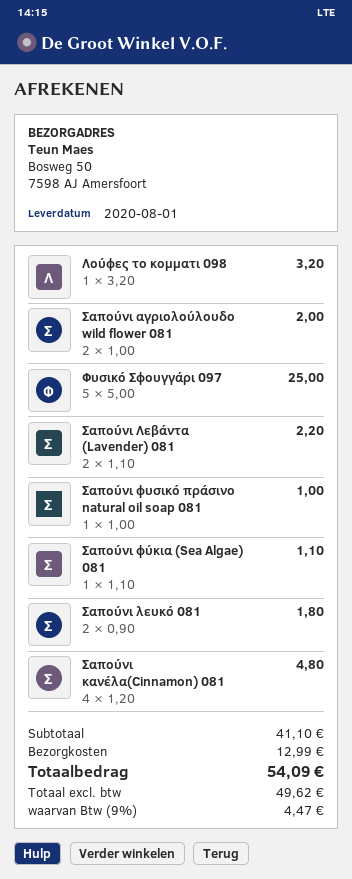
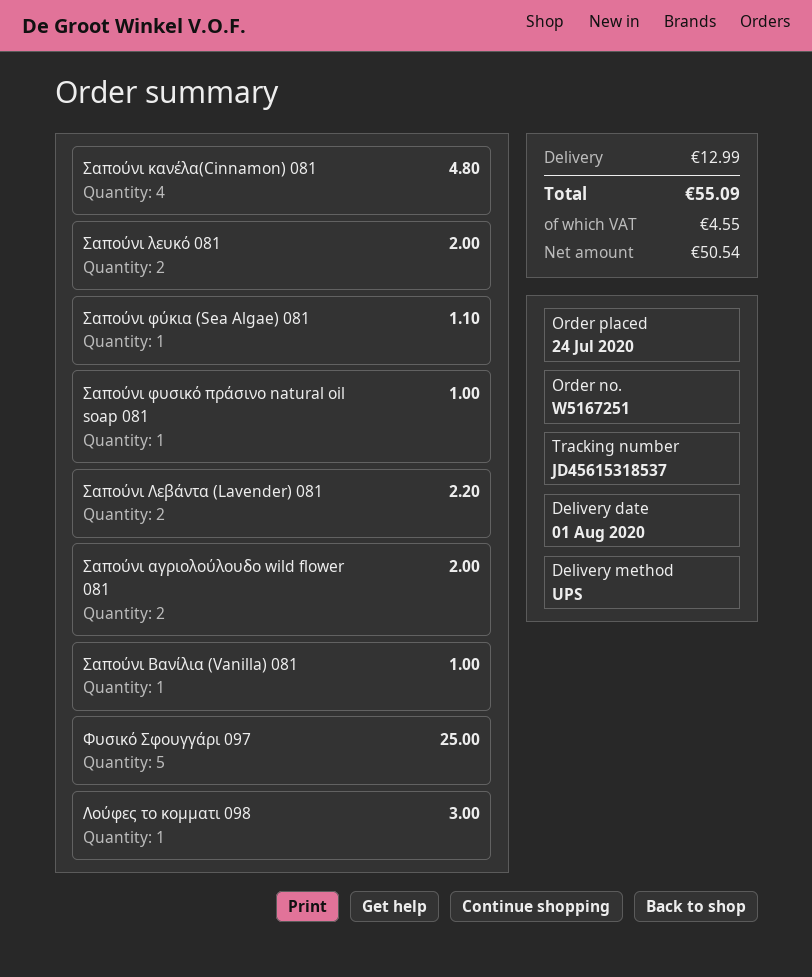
Λούφες το κομματι 098: 1 for 3.20 -> 1 for 3.00
Σαπούνι λευκό 081: 2 for 1.80 -> 2 for 2.00
Σαπούνι Βανίλια (Vanilla) 081: none -> 1 for 1.00
net: 49.62 -> 50.54
tax: 4.47 -> 4.55
total: 54.09 -> 55.09

